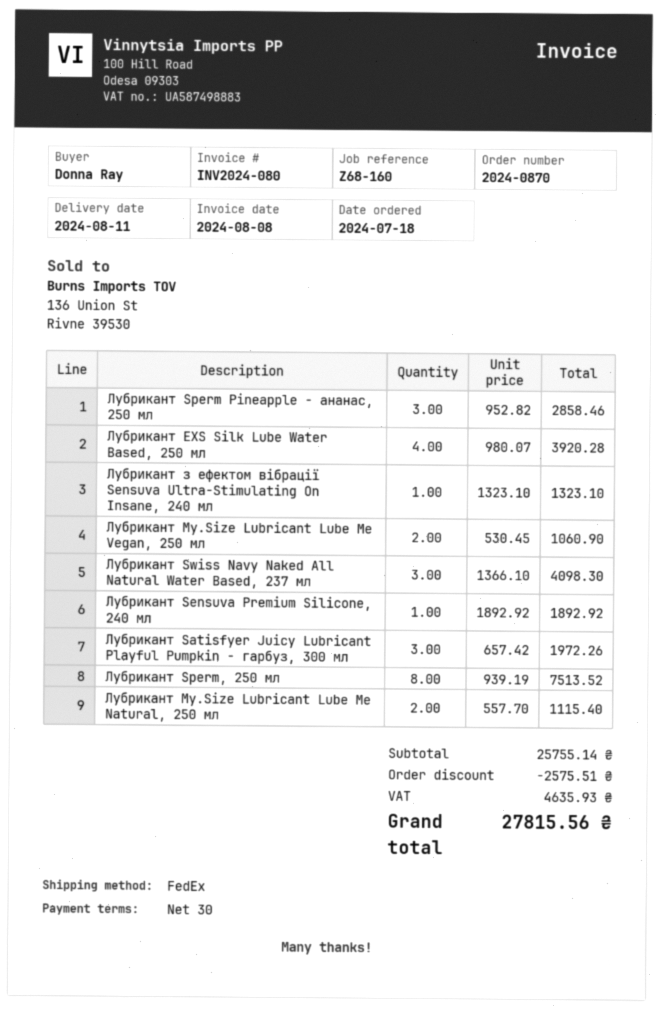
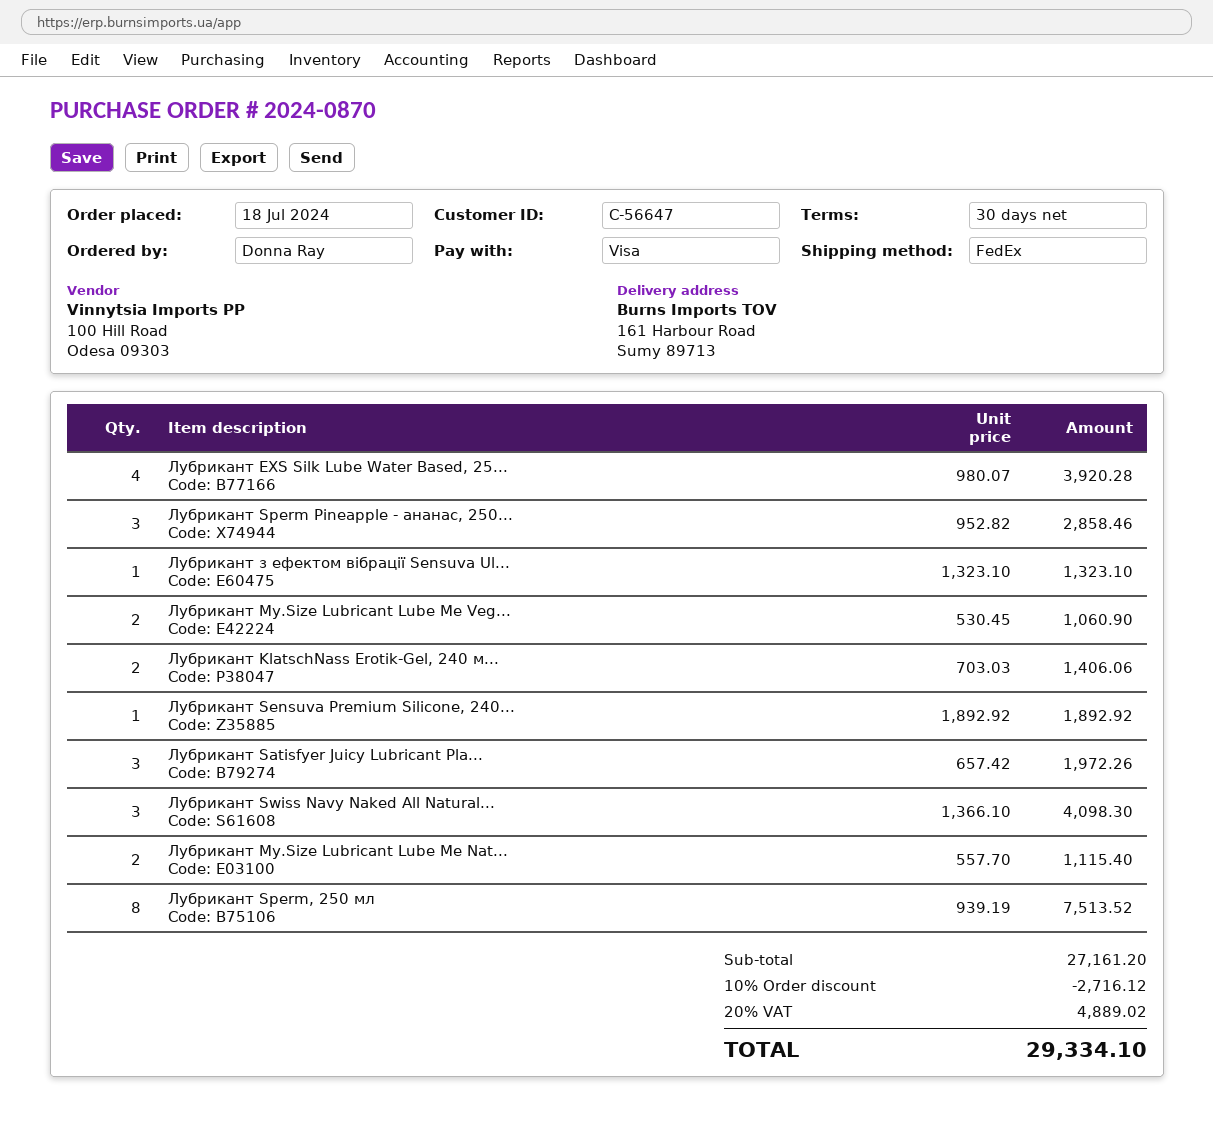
Лубрикант KlatschNass Erotik-Gel, 240 м...: none -> 2 x 703.03 = 1406.06
subtotal: 25755.14 -> 27161.20
discount: 2575.51 -> 2716.12
tax: 4635.93 -> 4889.02
total: 27815.56 -> 29334.10

